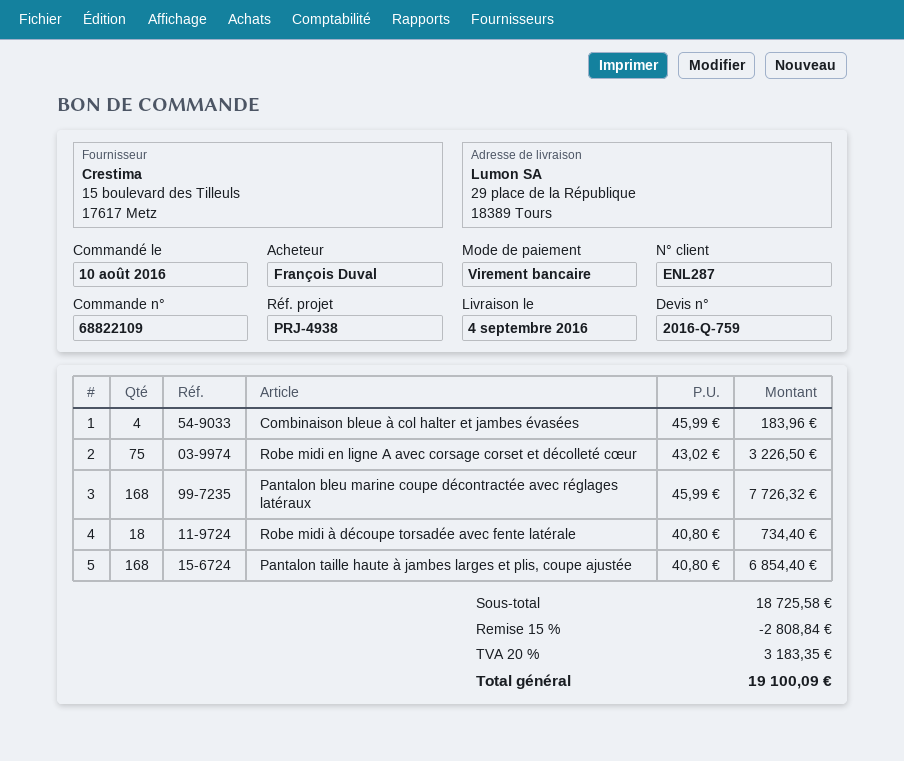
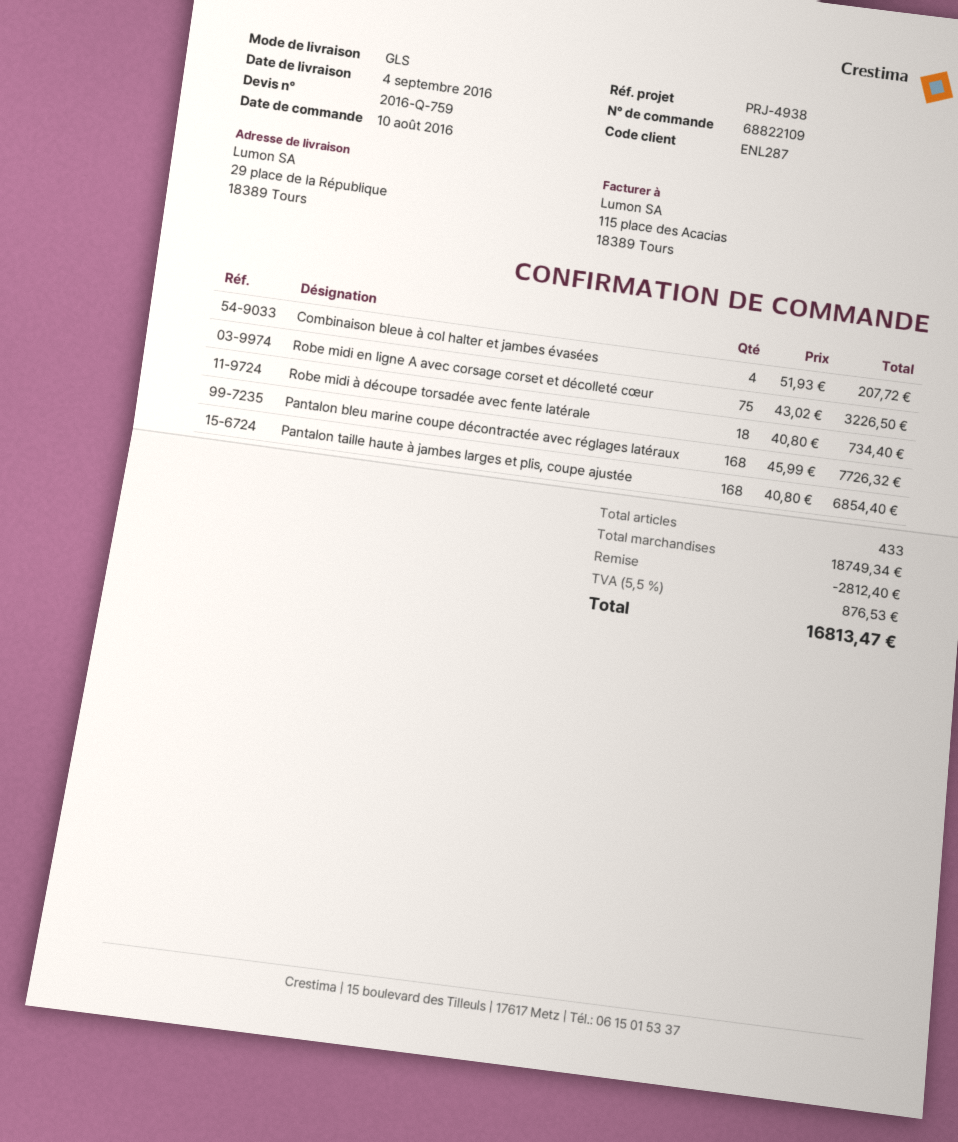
Combinaison bleue à col halter et jambes évasées: 4 x 45.99 = 183.96 -> 4 x 51.93 = 207.72
subtotal: 18725.58 -> 18749.34
discount: 2808.84 -> 2812.40
tax: 20% = 3183.35 -> 5.5% = 876.53
total: 19100.09 -> 16813.47

